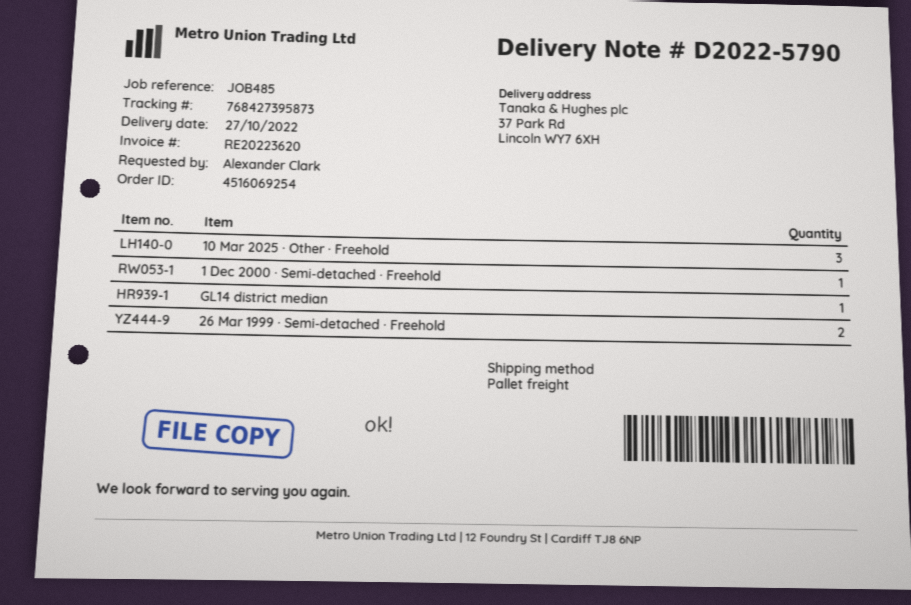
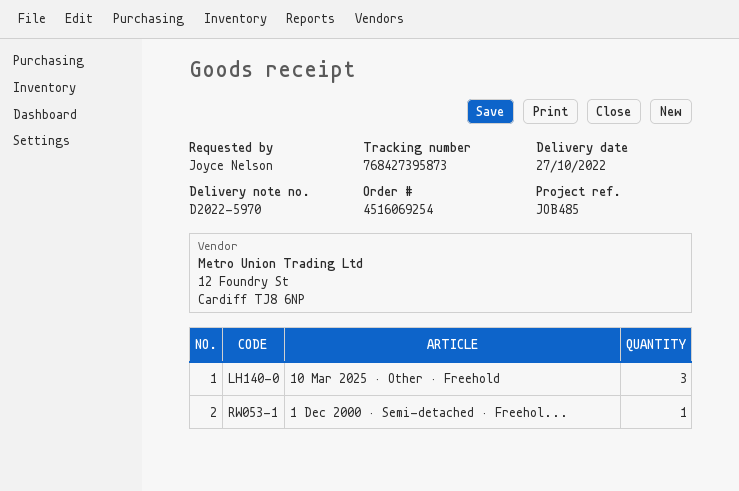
delivery note number: D2022-5790 -> D2022-5970
ordered by: Alexander Clark -> Joyce Nelson
GL14 district median: 1 -> none
26 Mar 1999 · Semi-detached · Freehold: 2 -> none

